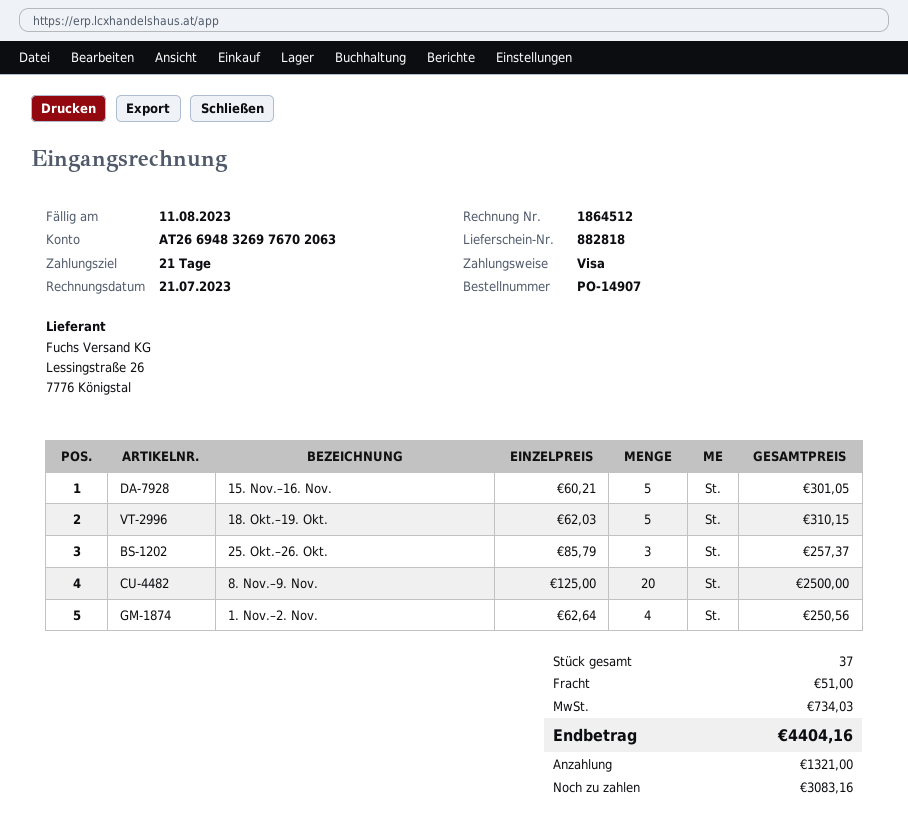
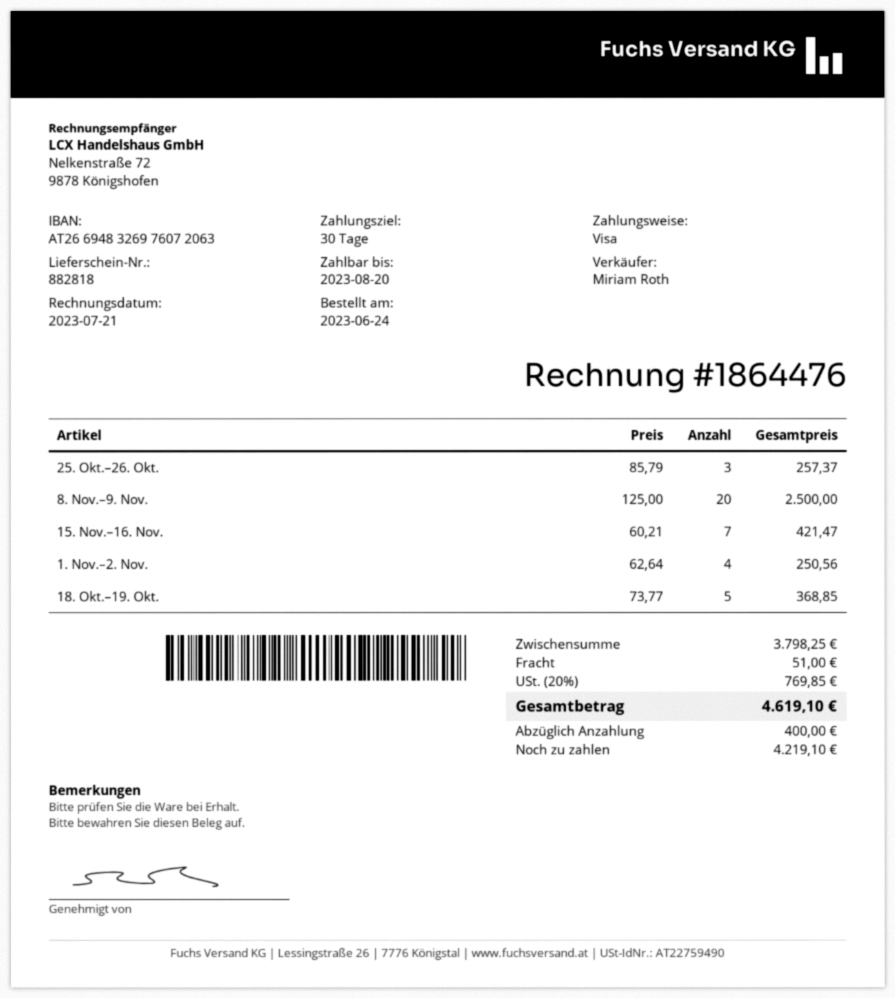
invoice number: 1864512 -> 1864476
payment terms: 21 days -> 30 days
due date: 2023-08-11 -> 2023-08-20
bank account: AT266948326976702063 -> AT266948326976072063
15. Nov.–16. Nov.: 5 x 60.21 = 301.05 -> 7 x 60.21 = 421.47
18. Okt.–19. Okt.: 5 x 62.03 = 310.15 -> 5 x 73.77 = 368.85
tax: 734.03 -> 769.85
total: 4404.16 -> 4619.10
deposit: 1321.00 -> 400.00
balance: 3083.16 -> 4219.10

